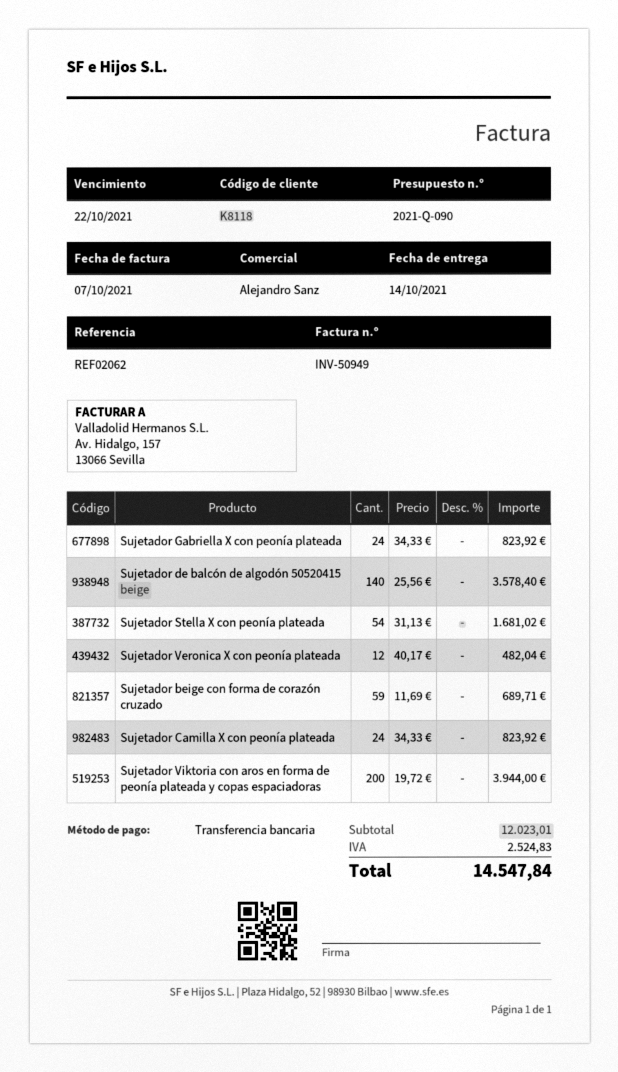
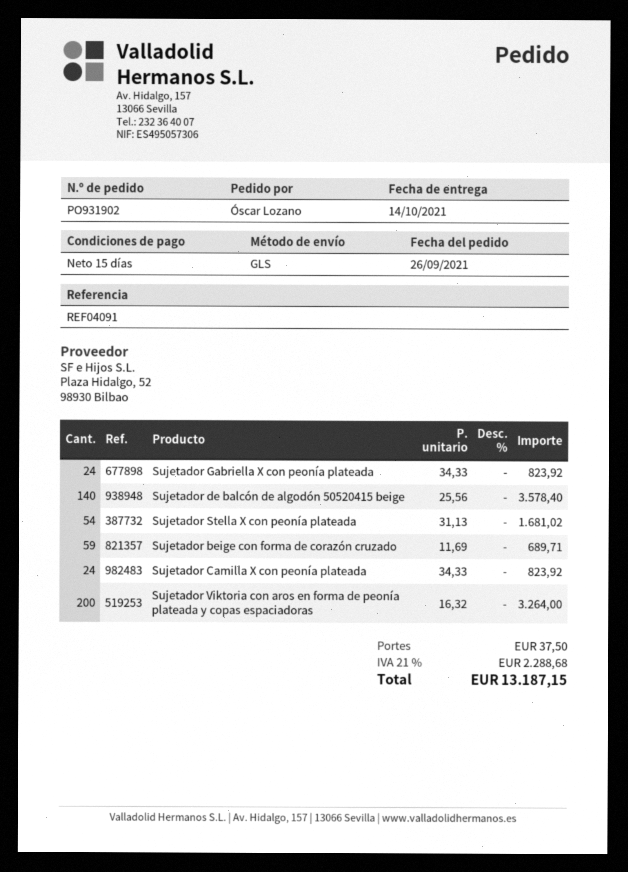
reference: REF02062 -> REF04091
Sujetador Veronica X con peonía plateada: 12 x 40.17 = 482.04 -> none
Sujetador Viktoria con aros en forma de peonía plateada y copas espaciadoras: 200 x 19.72 = 3944.00 -> 200 x 16.32 = 3264.00
shipping: none -> 37.50
tax: 2524.83 -> 2288.68
total: 14547.84 -> 13187.15

